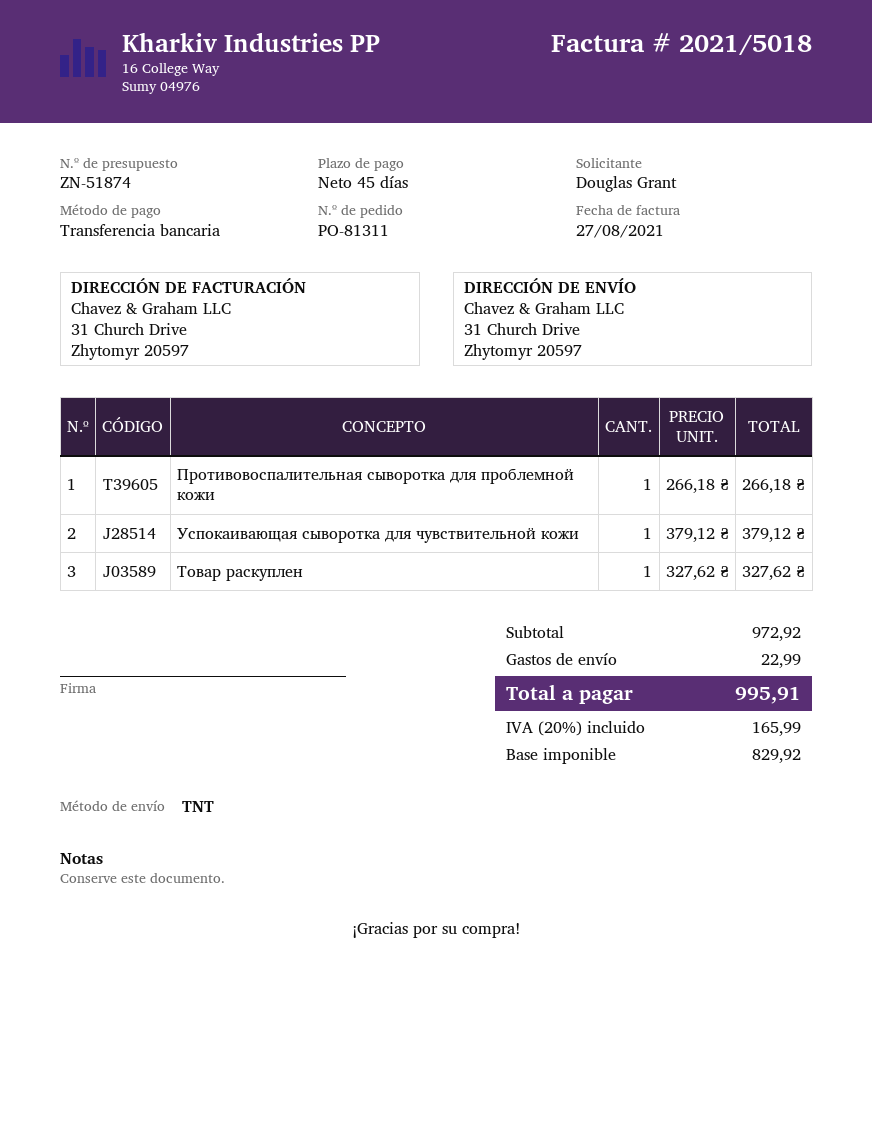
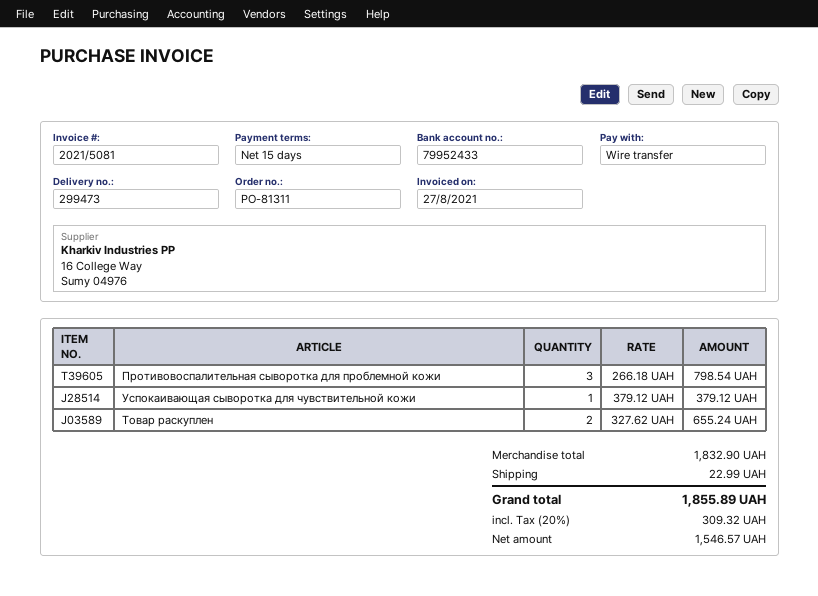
invoice number: 2021/5018 -> 2021/5081
payment terms: 45 days -> 15 days
Противовоспалительная сыворотка для проблемной кожи: 1 x 266.18 = 266.18 -> 3 x 266.18 = 798.54
Товар раскуплен: 1 x 327.62 = 327.62 -> 2 x 327.62 = 655.24
subtotal: 972.92 -> 1832.90
net: 829.92 -> 1546.57
tax: 20% = 165.99 -> 20% = 309.32
total: 995.91 -> 1855.89

